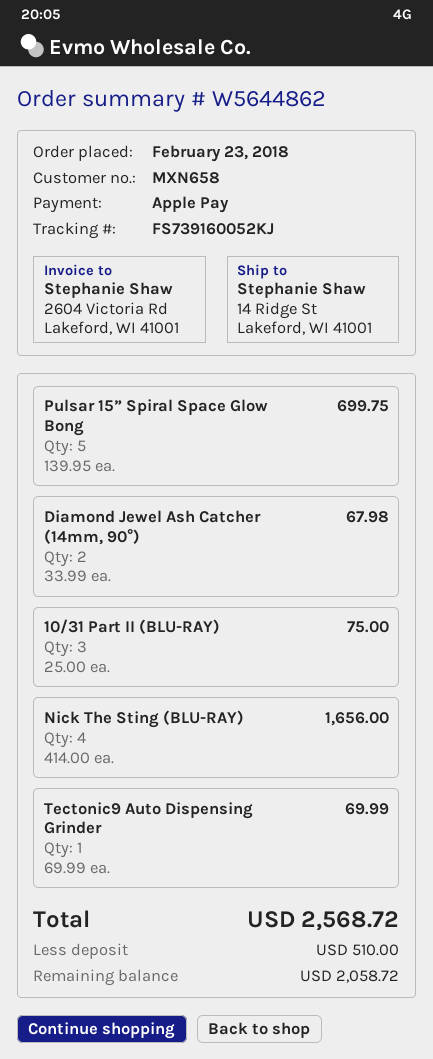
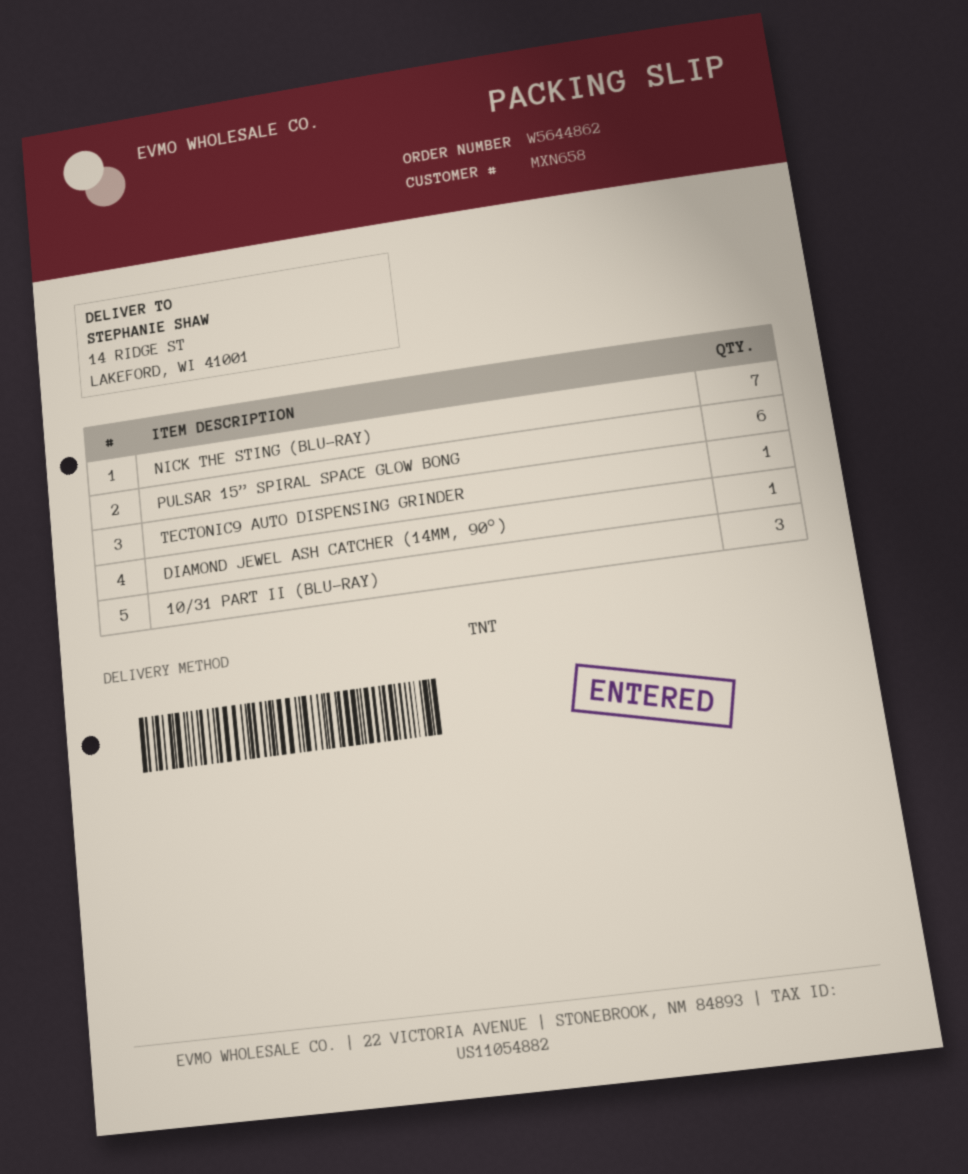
Pulsar 15” Spiral Space Glow Bong: 5 -> 6
Diamond Jewel Ash Catcher (14mm, 90°): 2 -> 1
Nick The Sting (BLU-RAY): 4 -> 7

